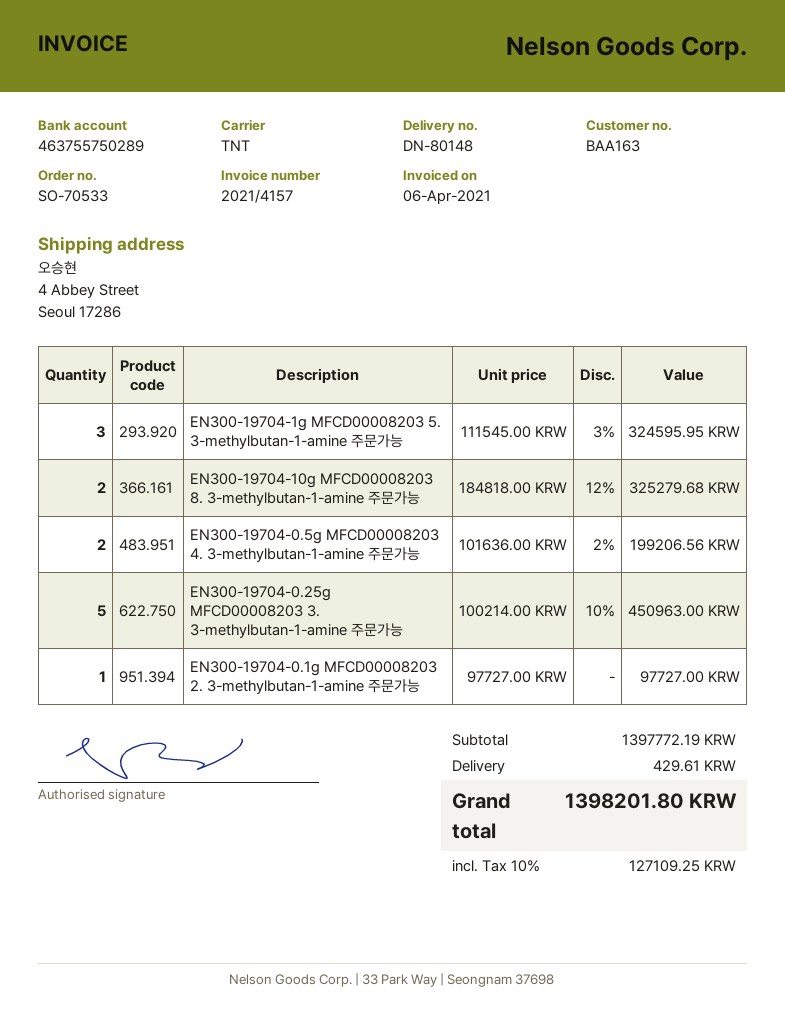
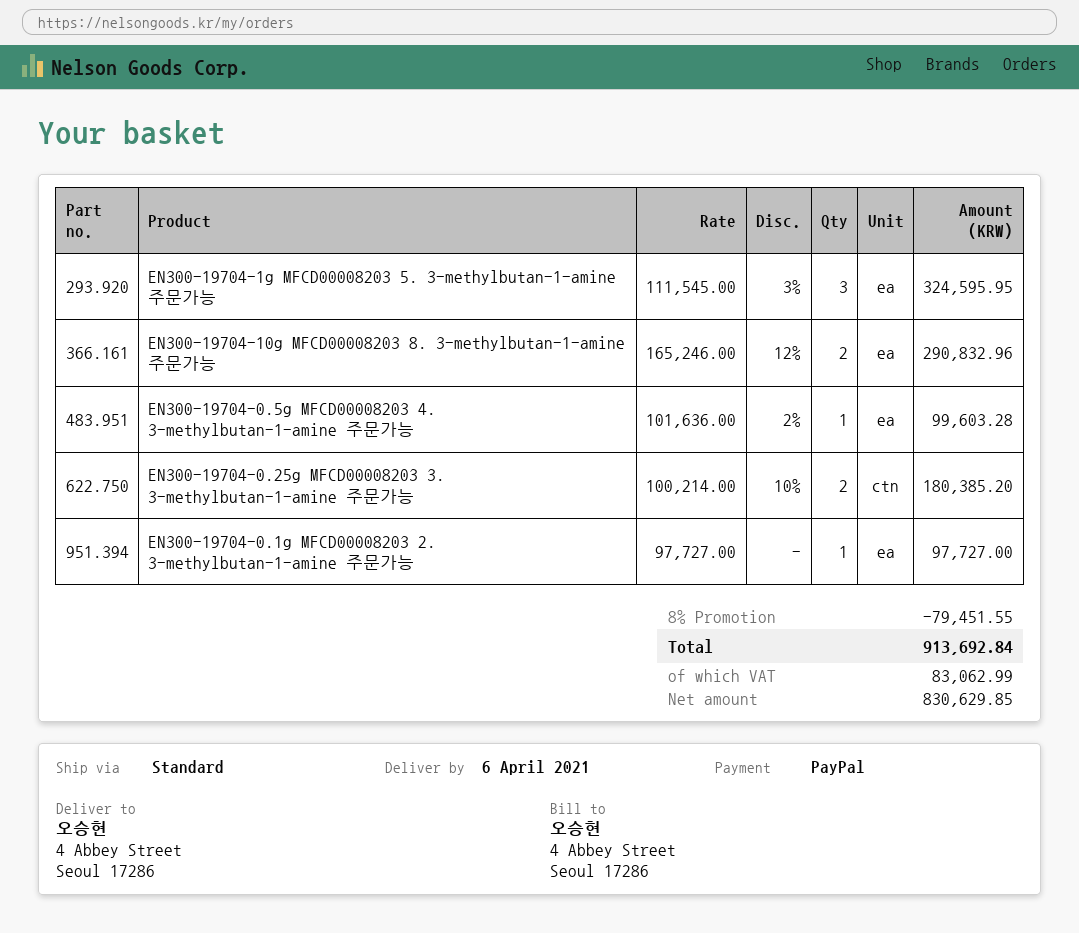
shipping method: TNT -> standard
EN300-19704-10g MFCD00008203 8. 3-methylbutan-1-amine 주문가능: 2 x 184818.00 - 12% = 325279.68 -> 2 x 165246.00 - 12% = 290832.96
EN300-19704-0.5g MFCD00008203 4. 3-methylbutan-1-amine 주문가능: 2 x 101636.00 - 2% = 199206.56 -> 1 x 101636.00 - 2% = 99603.28
EN300-19704-0.25g MFCD00008203 3. 3-methylbutan-1-amine 주문가능: 5 x 100214.00 - 10% = 450963.00 -> 2 x 100214.00 - 10% = 180385.20
discount: none -> 8% = 79451.55
shipping: 429.61 -> none
tax: 127109.25 -> 83062.99
total: 1398201.80 -> 913692.84

